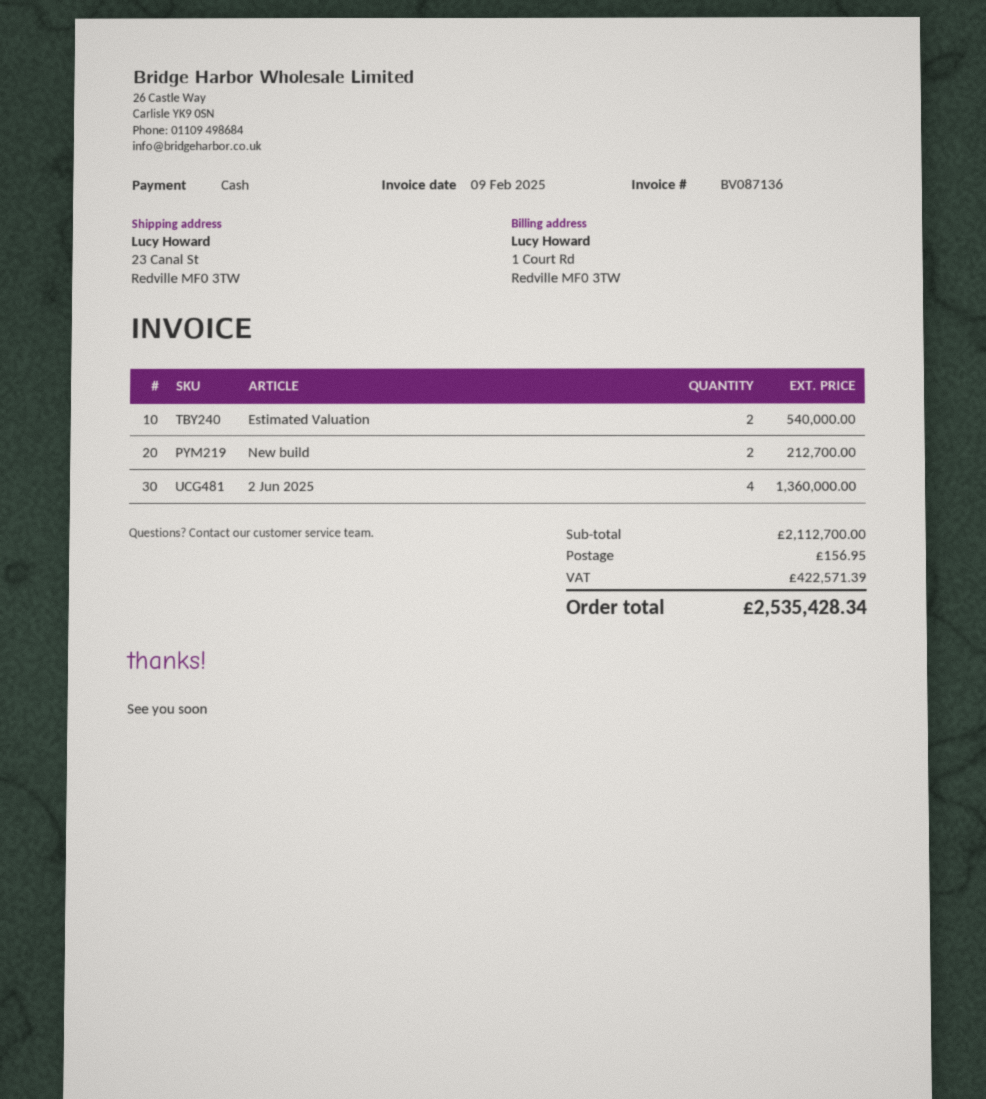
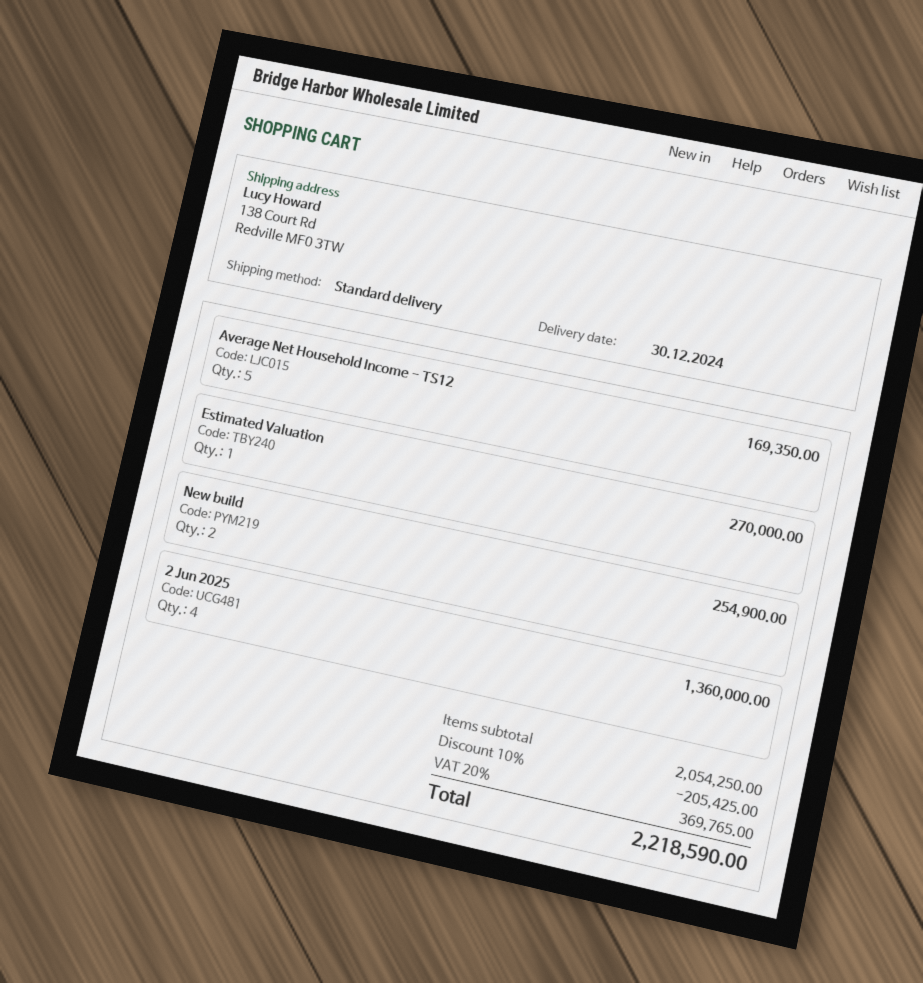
ship to: 23 Canal St, Redville MF0 3TW -> 138 Court Rd, Redville MF0 3TW
Estimated Valuation: 2 for 540000.00 -> 1 for 270000.00
New build: 2 for 212700.00 -> 2 for 254900.00
Average Net Household Income - TS12: none -> 5 for 169350.00
subtotal: 2112700.00 -> 2054250.00
discount: none -> 10% = 205425.00
shipping: 156.95 -> none
tax: 422571.39 -> 369765.00
total: 2535428.34 -> 2218590.00

